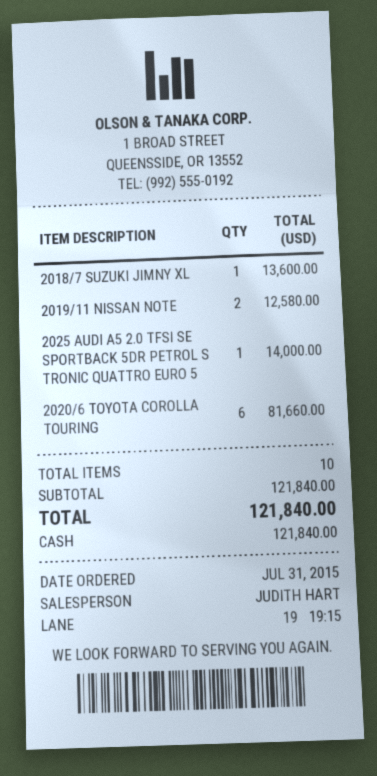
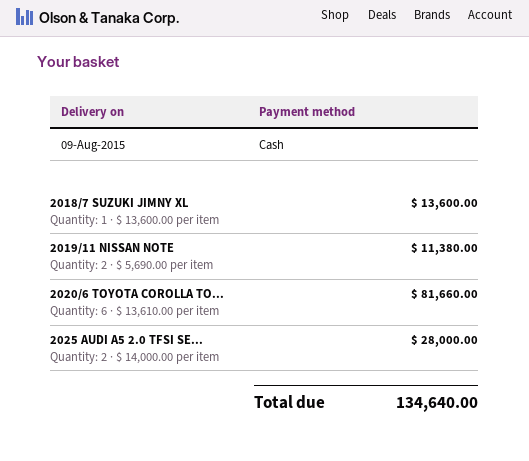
2019/11 NISSAN NOTE: 2 for 12580.00 -> 2 for 11380.00
2025 AUDI A5 2.0 TFSI SE SPORTBACK 5DR PETROL S TRONIC QUATTRO EURO 5: 1 for 14000.00 -> 2 for 28000.00
total: 121840.00 -> 134640.00

